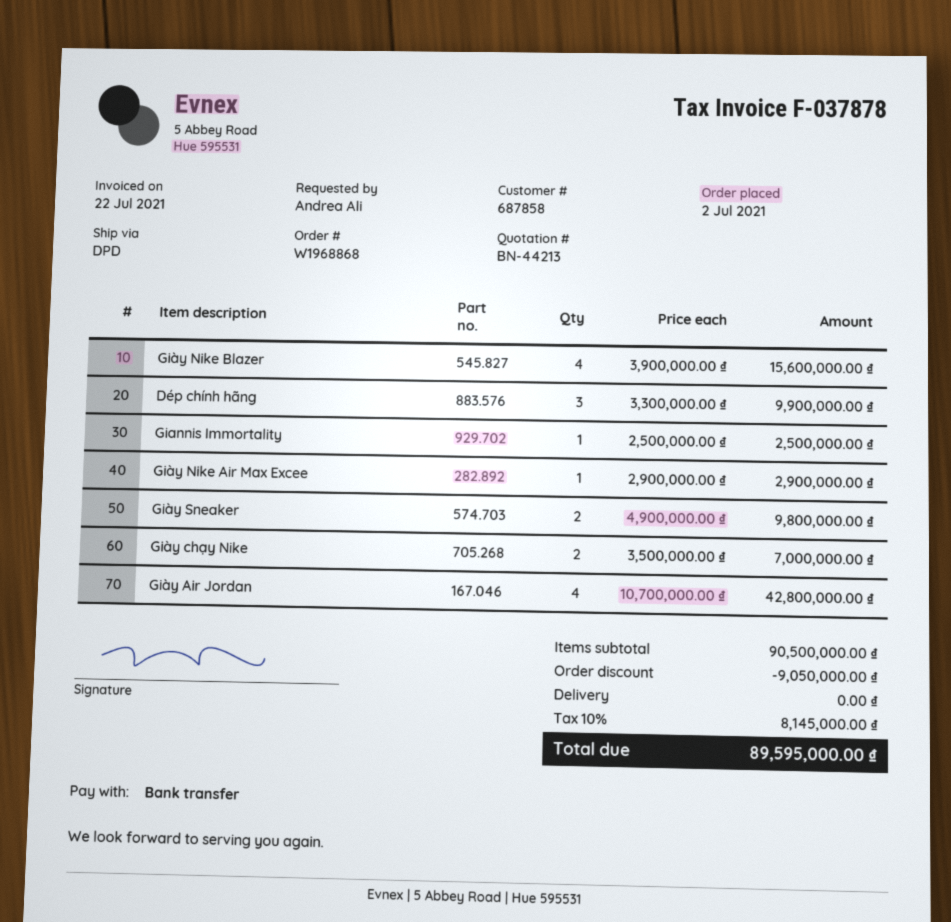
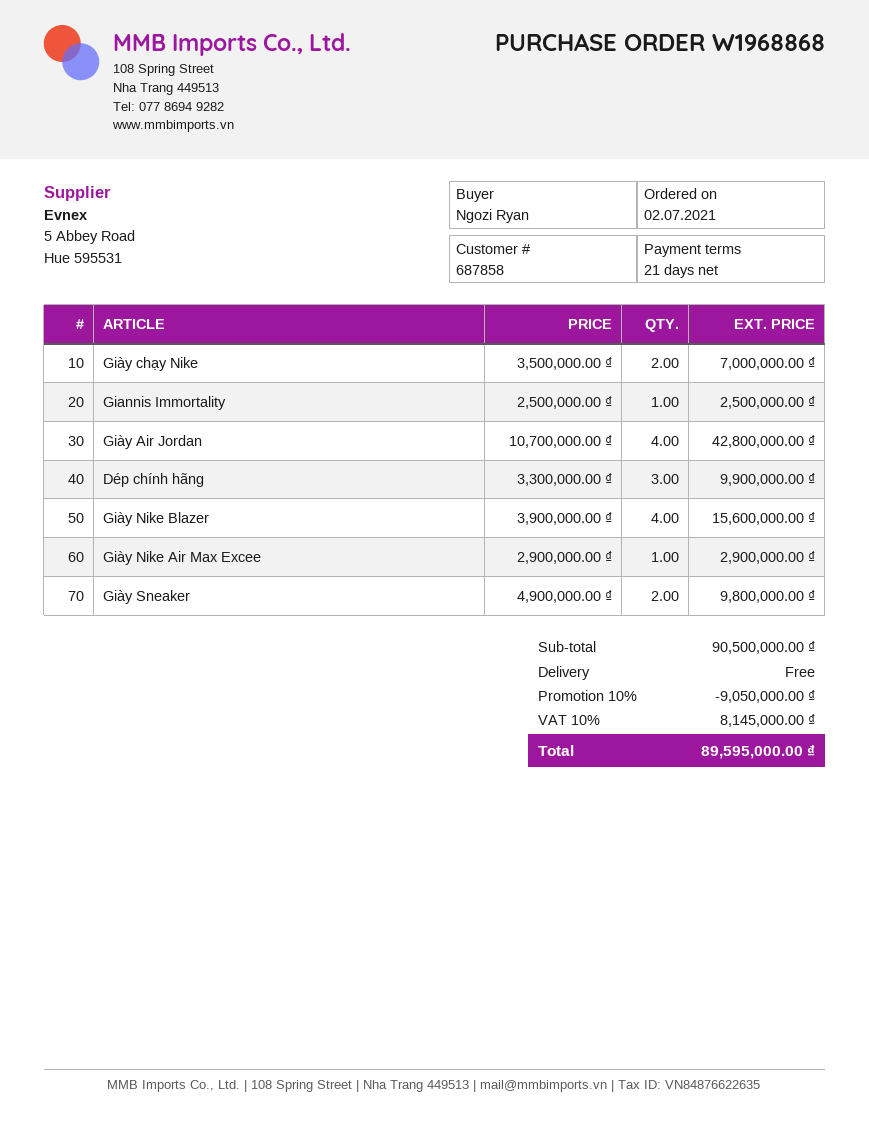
ordered by: Andrea Ali -> Ngozi Ryan

